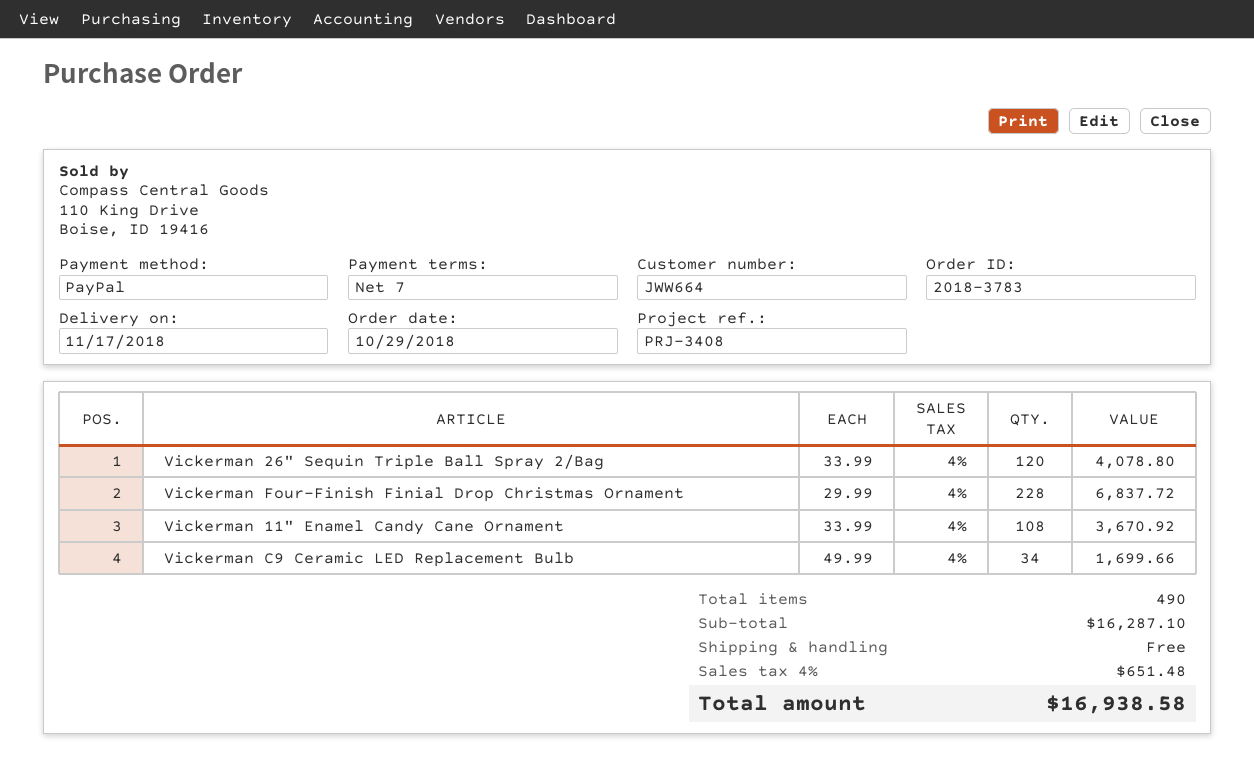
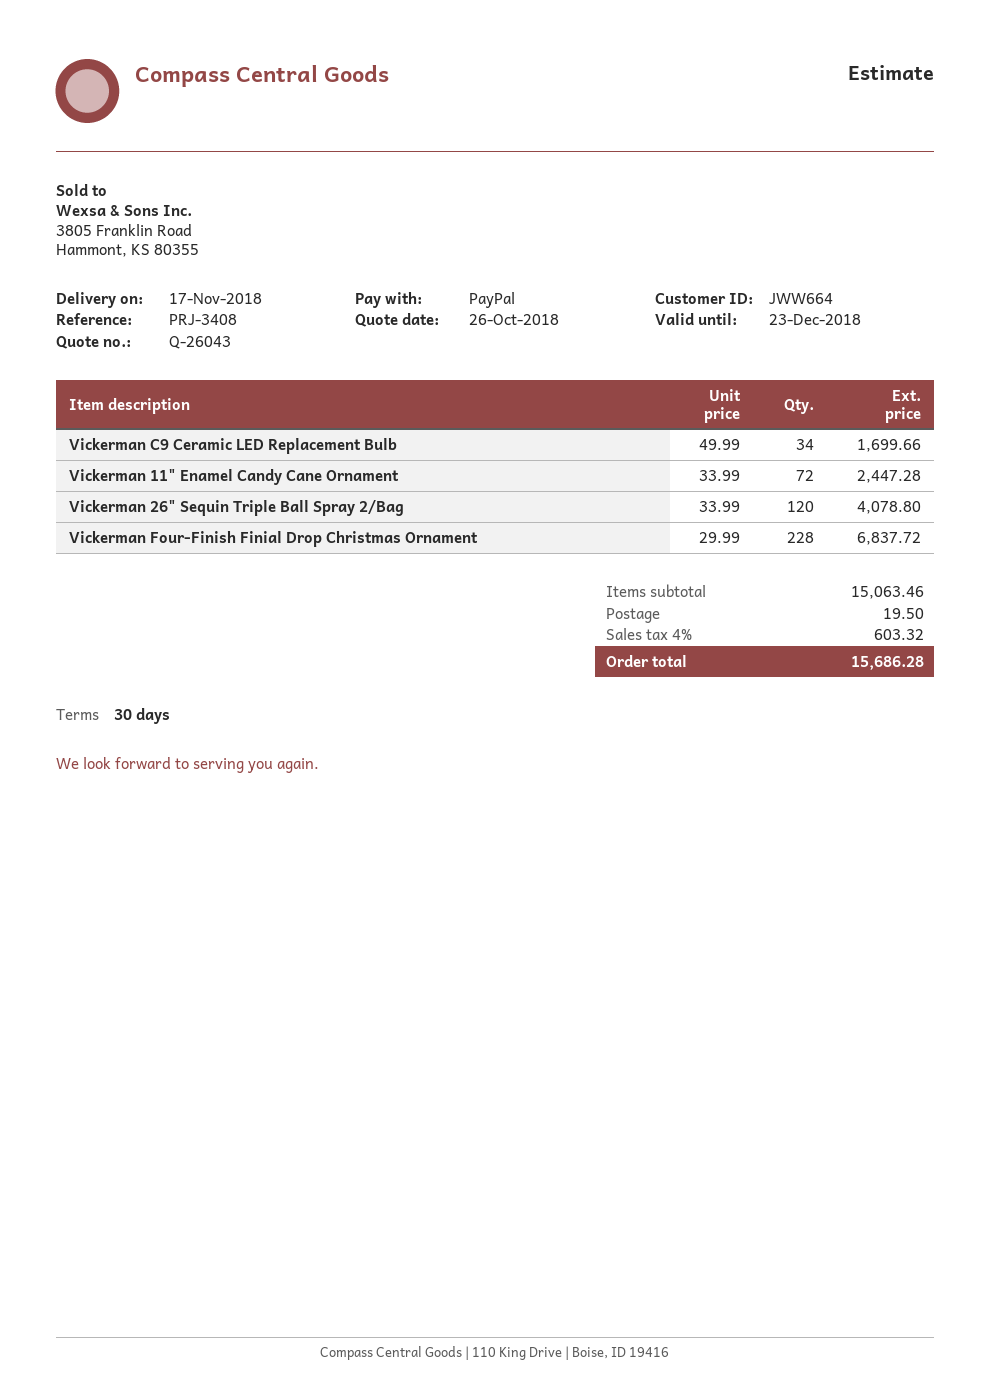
payment terms: 7 days -> 30 days
Vickerman 11" Enamel Candy Cane Ornament: 108 x 33.99 = 3670.92 -> 72 x 33.99 = 2447.28
subtotal: 16287.10 -> 15063.46
shipping: 0.00 -> 19.50
tax: 4% = 651.48 -> 4% = 603.32
total: 16938.58 -> 15686.28

